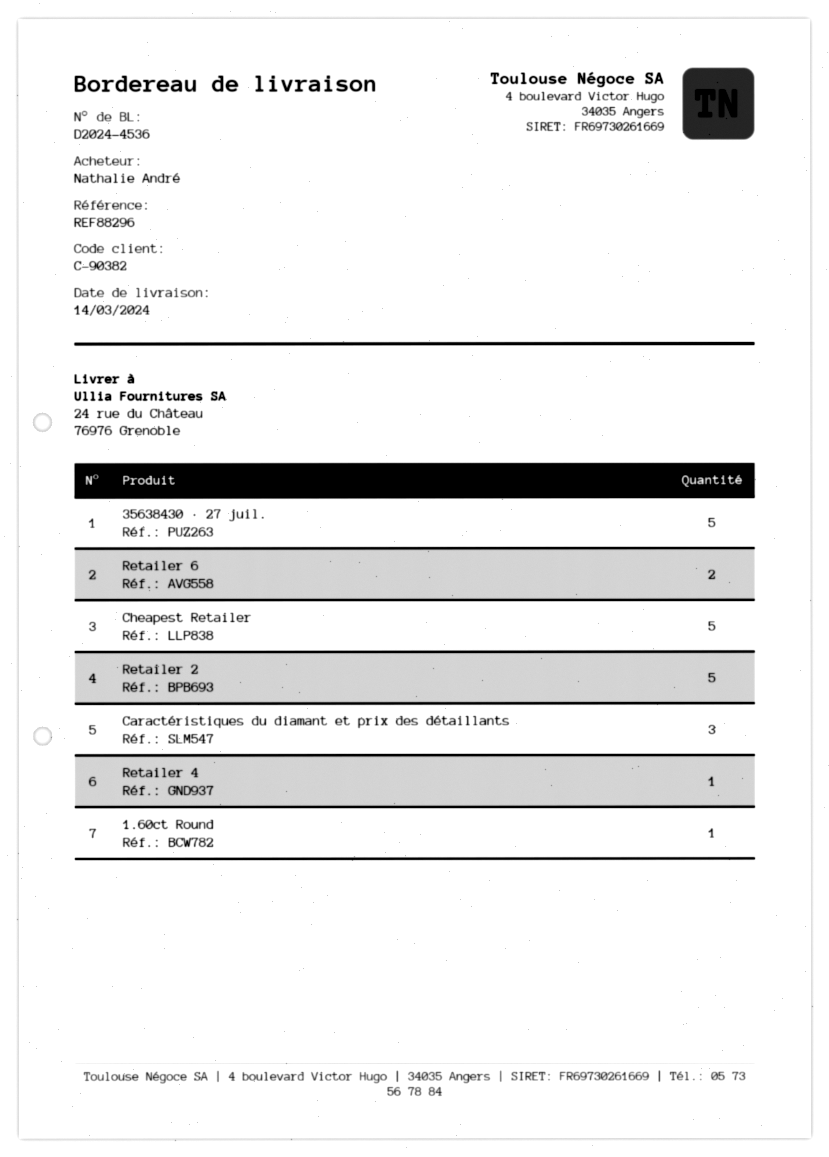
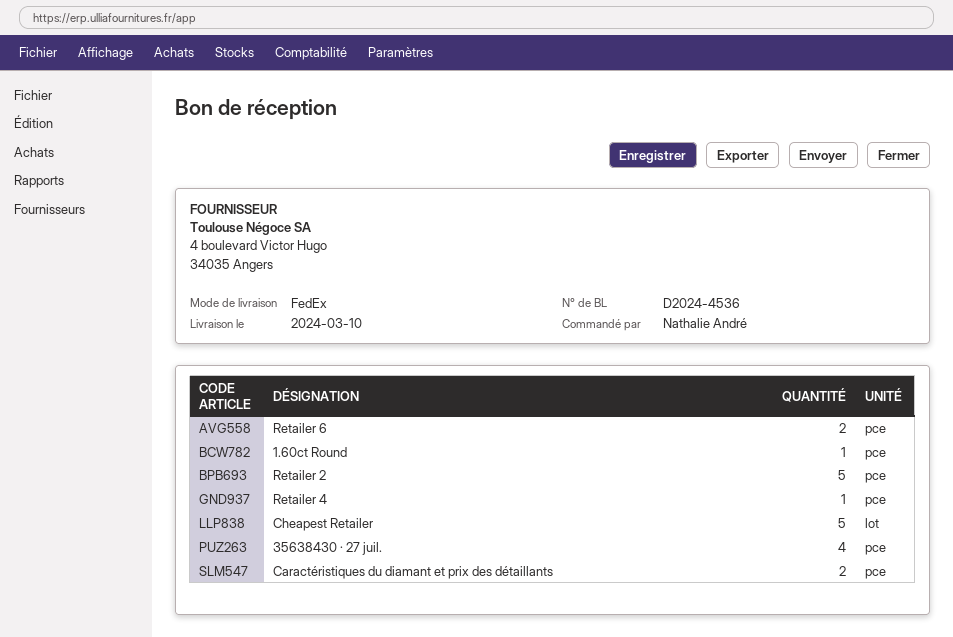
delivery date: 2024-03-14 -> 2024-03-10
35638430 · 27 juil.: 5 -> 4
Caractéristiques du diamant et prix des détaillants: 3 -> 2

